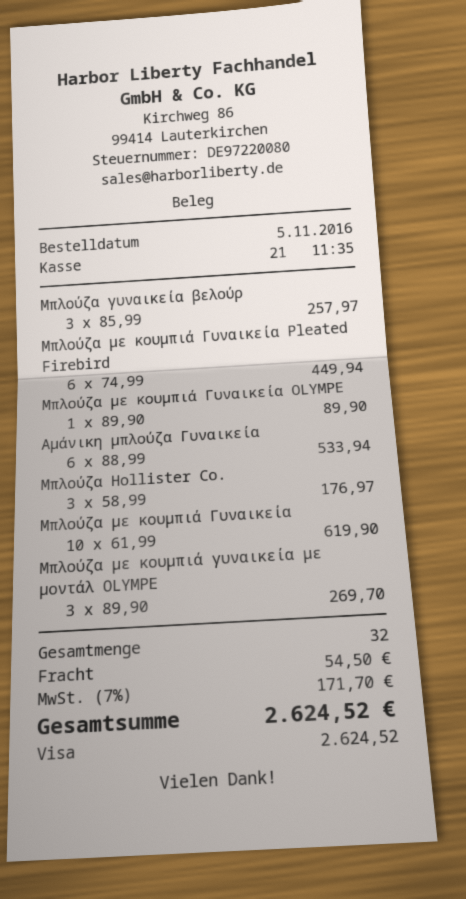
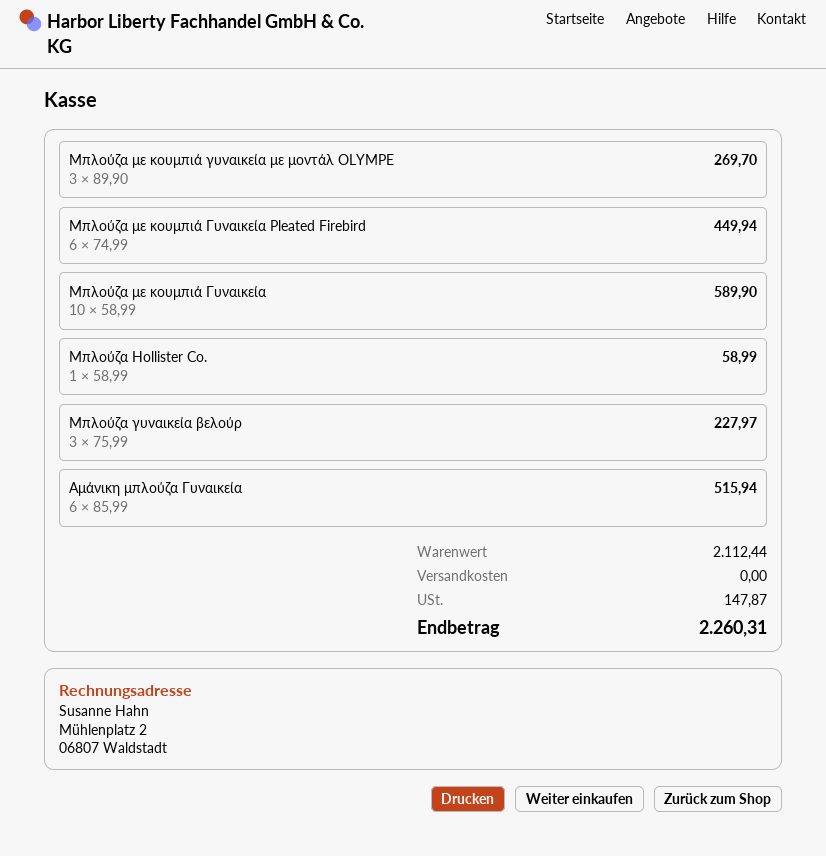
Μπλούζα γυναικεία βελούρ: 3 x 85.99 = 257.97 -> 3 x 75.99 = 227.97
Μπλούζα με κουμπιά Γυναικεία OLYMPE: 1 x 89.90 = 89.90 -> none
Αμάνικη μπλούζα Γυναικεία: 6 x 88.99 = 533.94 -> 6 x 85.99 = 515.94
Μπλούζα Hollister Co.: 3 x 58.99 = 176.97 -> 1 x 58.99 = 58.99
Μπλούζα με κουμπιά Γυναικεία: 10 x 61.99 = 619.90 -> 10 x 58.99 = 589.90
shipping: 54.50 -> 0.00
tax: 171.70 -> 147.87
total: 2624.52 -> 2260.31

